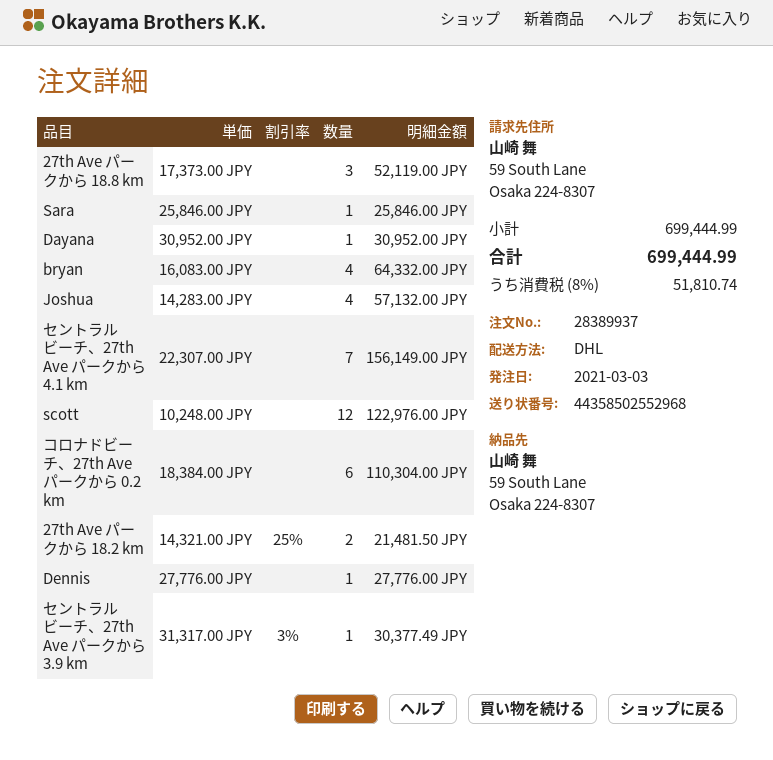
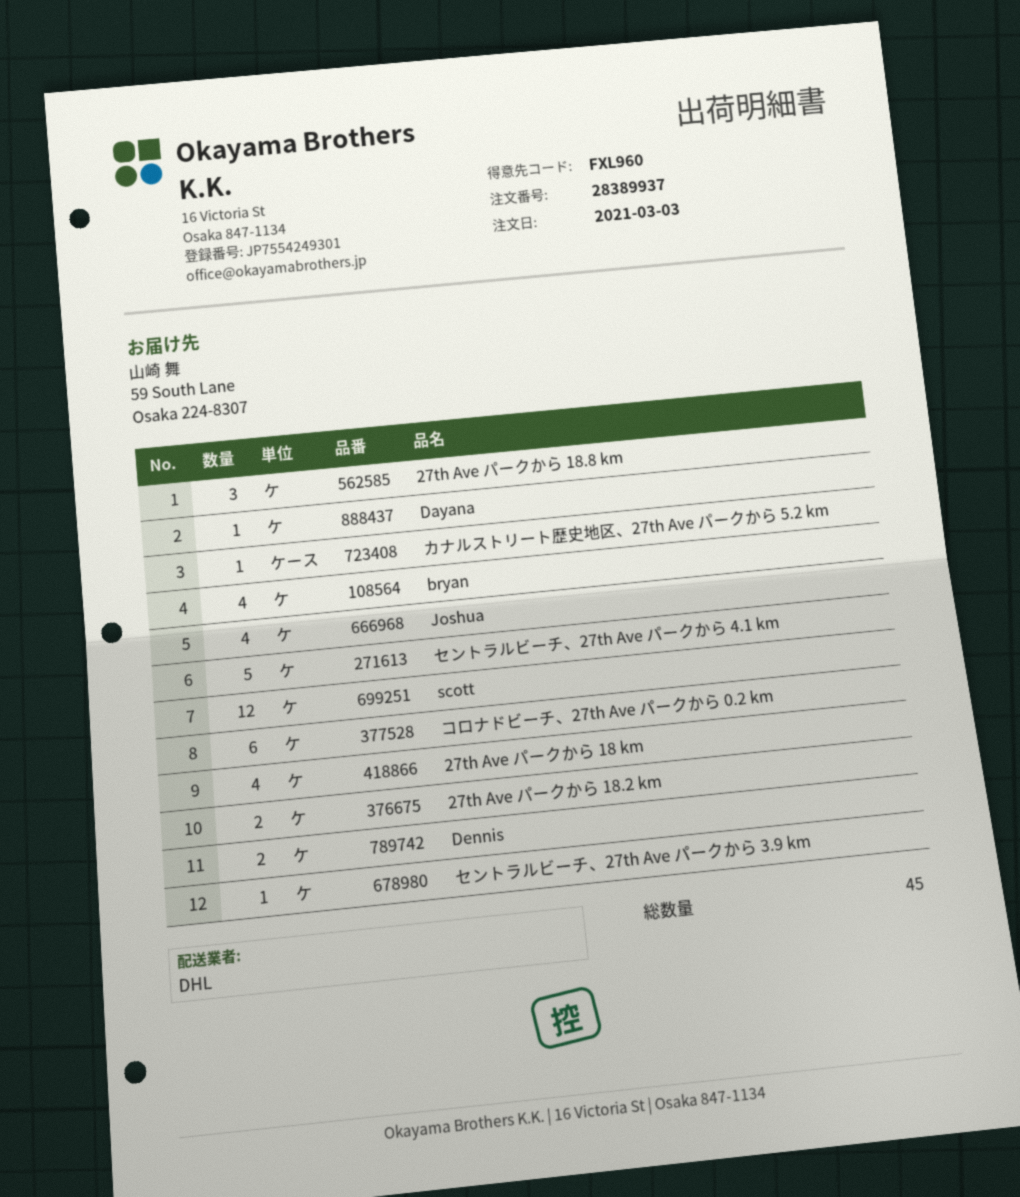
Sara: 1 -> none
セントラルビーチ、27th Ave パークから 4.1 km: 7 -> 5
Dennis: 1 -> 2
カナルストリート歴史地区、27th Ave パークから 5.2 km: none -> 1
27th Ave パークから 18 km: none -> 4

